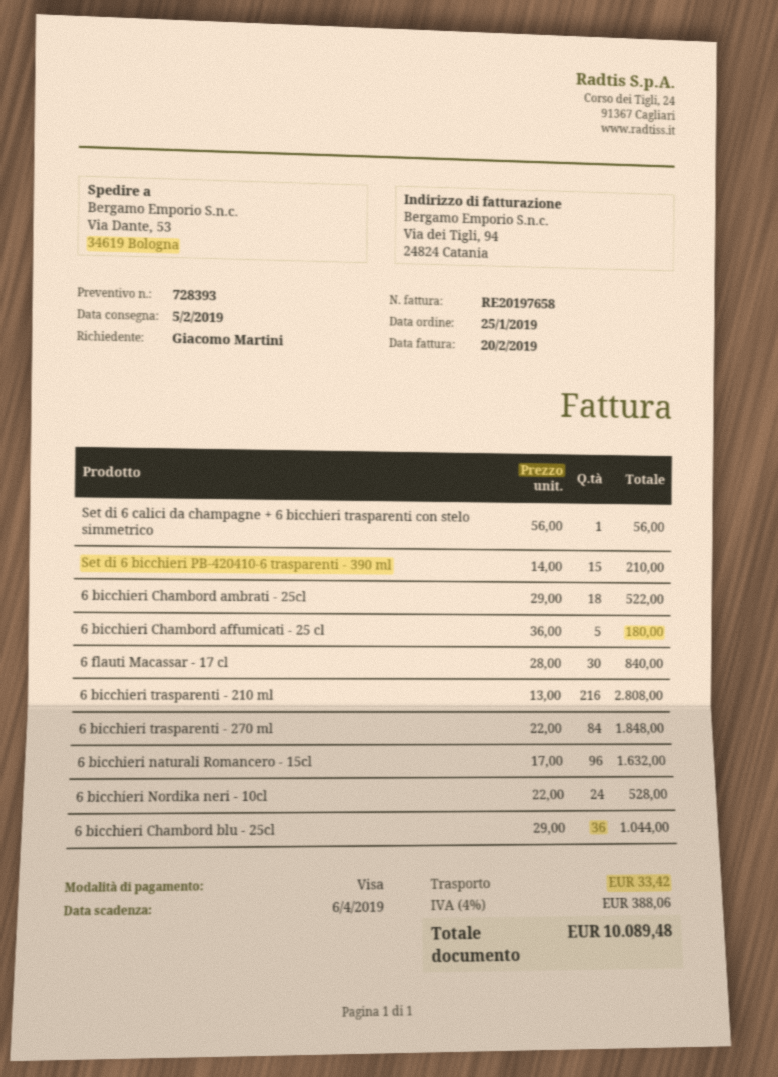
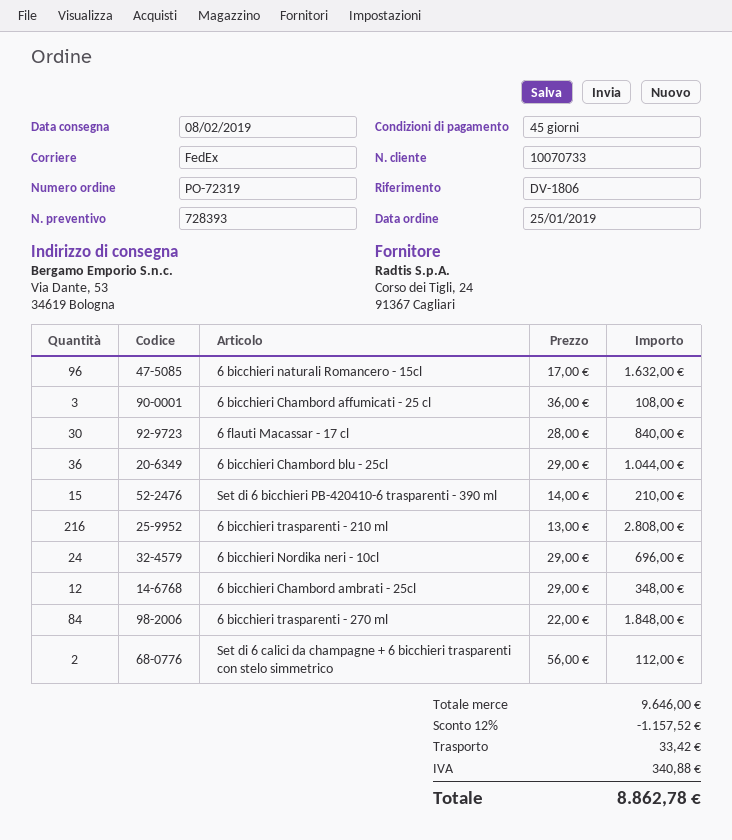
delivery date: 2019-02-05 -> 2019-02-08
Set di 6 calici da champagne + 6 bicchieri trasparenti con stelo simmetrico: 1 x 56.00 = 56.00 -> 2 x 56.00 = 112.00
6 bicchieri Chambord ambrati - 25cl: 18 x 29.00 = 522.00 -> 12 x 29.00 = 348.00
6 bicchieri Chambord affumicati - 25 cl: 5 x 36.00 = 180.00 -> 3 x 36.00 = 108.00
6 bicchieri Nordika neri - 10cl: 24 x 22.00 = 528.00 -> 24 x 29.00 = 696.00
discount: none -> 12% = 1157.52
tax: 388.06 -> 340.88
total: 10089.48 -> 8862.78

